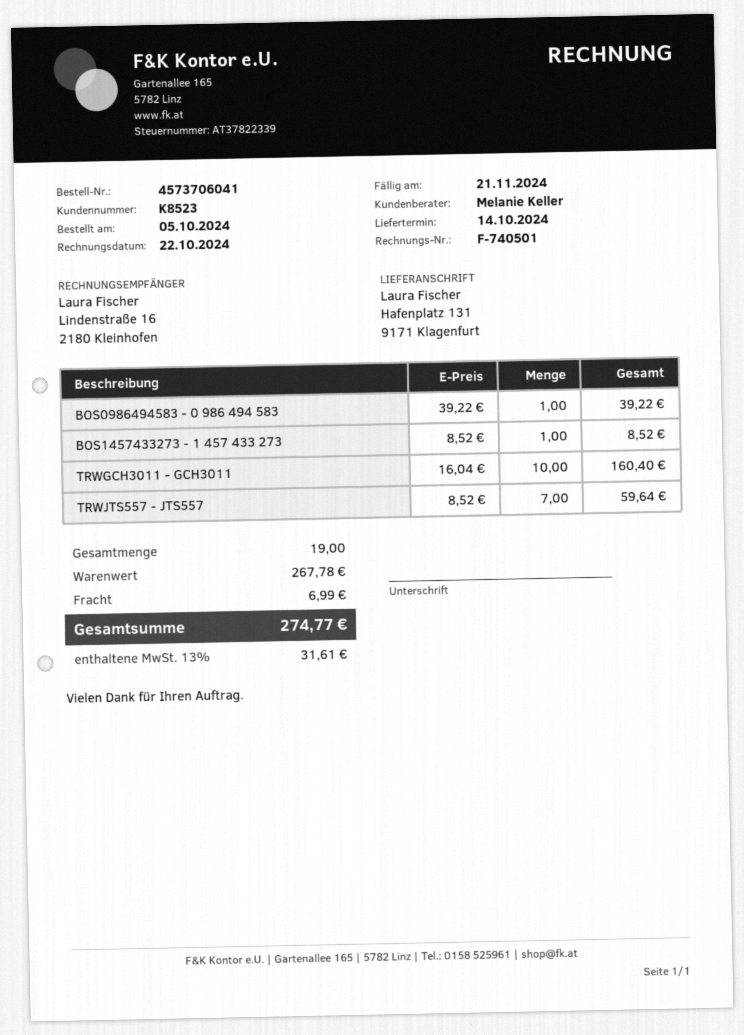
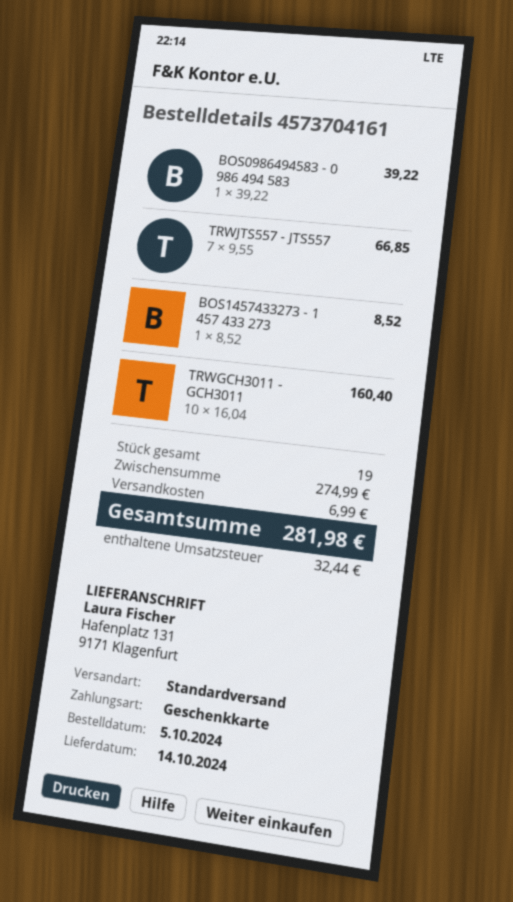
order number: 4573706041 -> 4573704161
TRWJTS557 - JTS557: 7 x 8.52 = 59.64 -> 7 x 9.55 = 66.85
subtotal: 267.78 -> 274.99
tax: 31.61 -> 32.44
total: 274.77 -> 281.98

